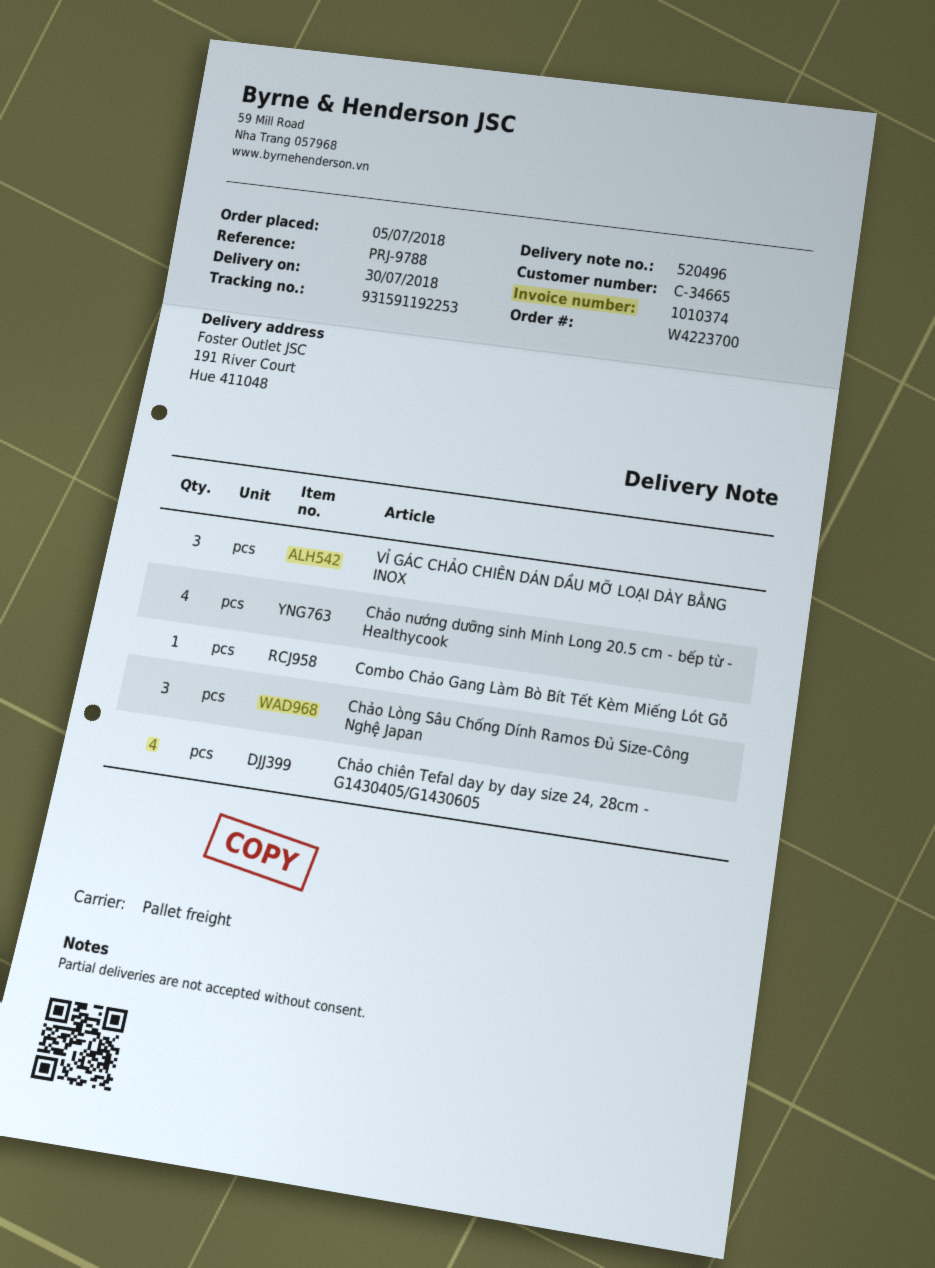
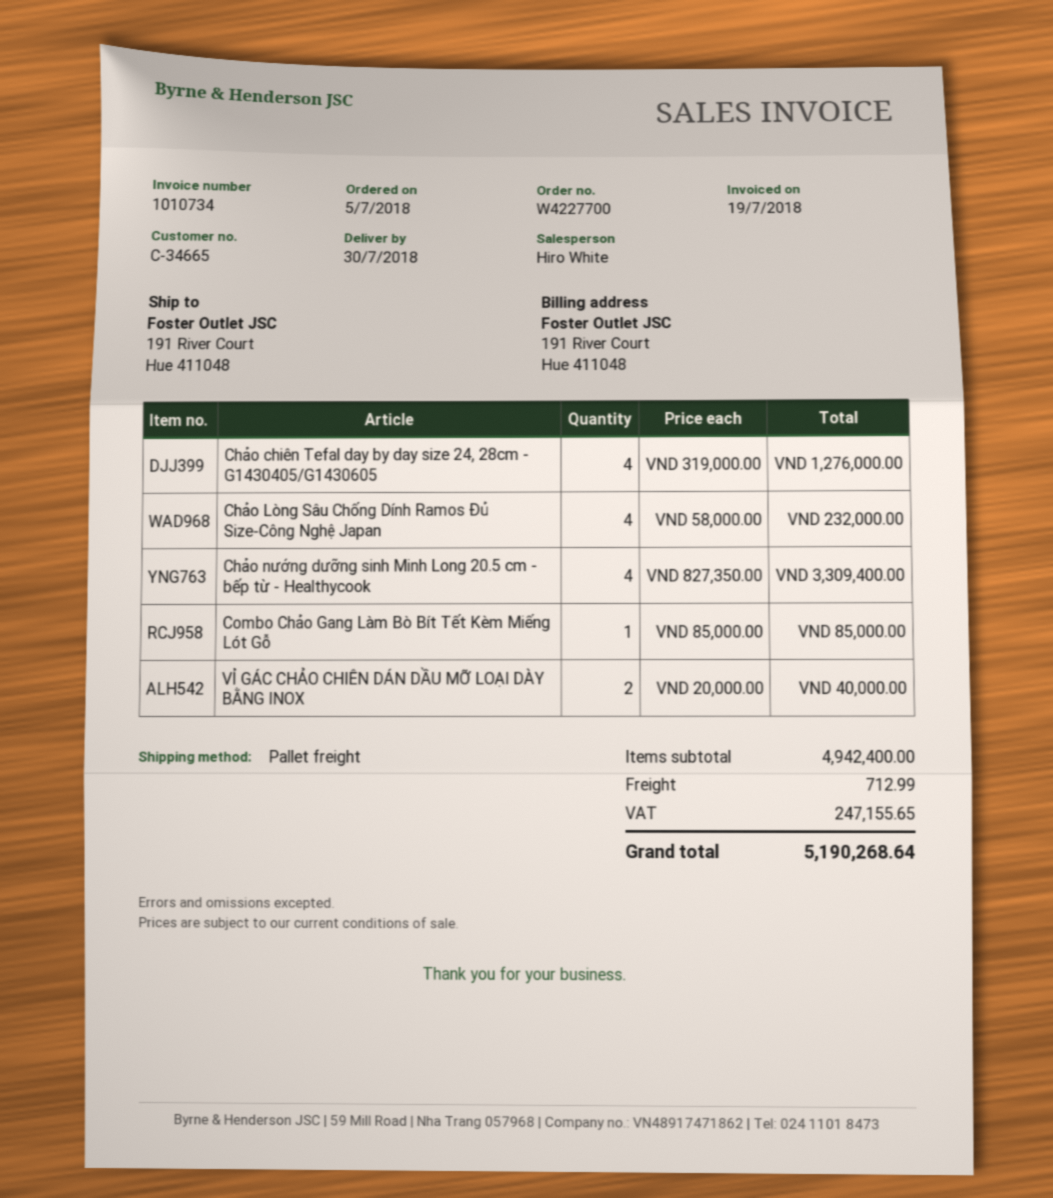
order number: W4223700 -> W4227700
invoice number: 1010374 -> 1010734
VỈ GÁC CHẢO CHIÊN DÁN DẦU MỠ LOẠI DÀY BẰNG INOX: 3 -> 2
Chảo Lòng Sâu Chống Dính Ramos Đủ Size-Công Nghệ Japan: 3 -> 4

